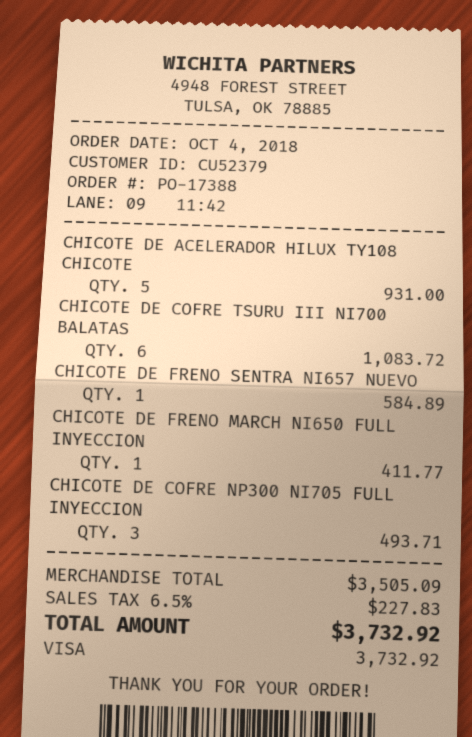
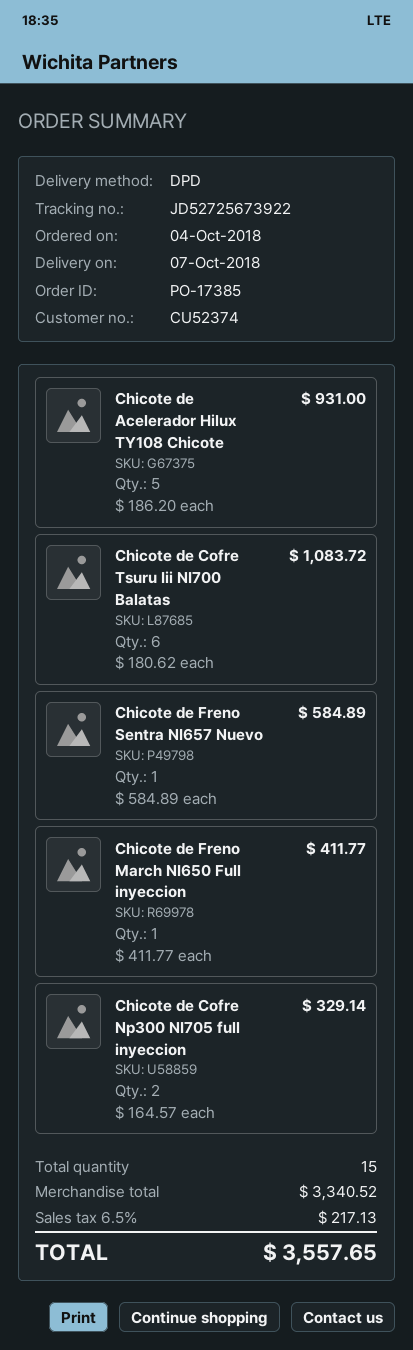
order number: PO-17388 -> PO-17385
customer number: CU52379 -> CU52374
CHICOTE DE COFRE NP300 NI705 FULL INYECCION: 3 for 493.71 -> 2 for 329.14
subtotal: 3505.09 -> 3340.52
tax: 6.5% = 227.83 -> 6.5% = 217.13
total: 3732.92 -> 3557.65

